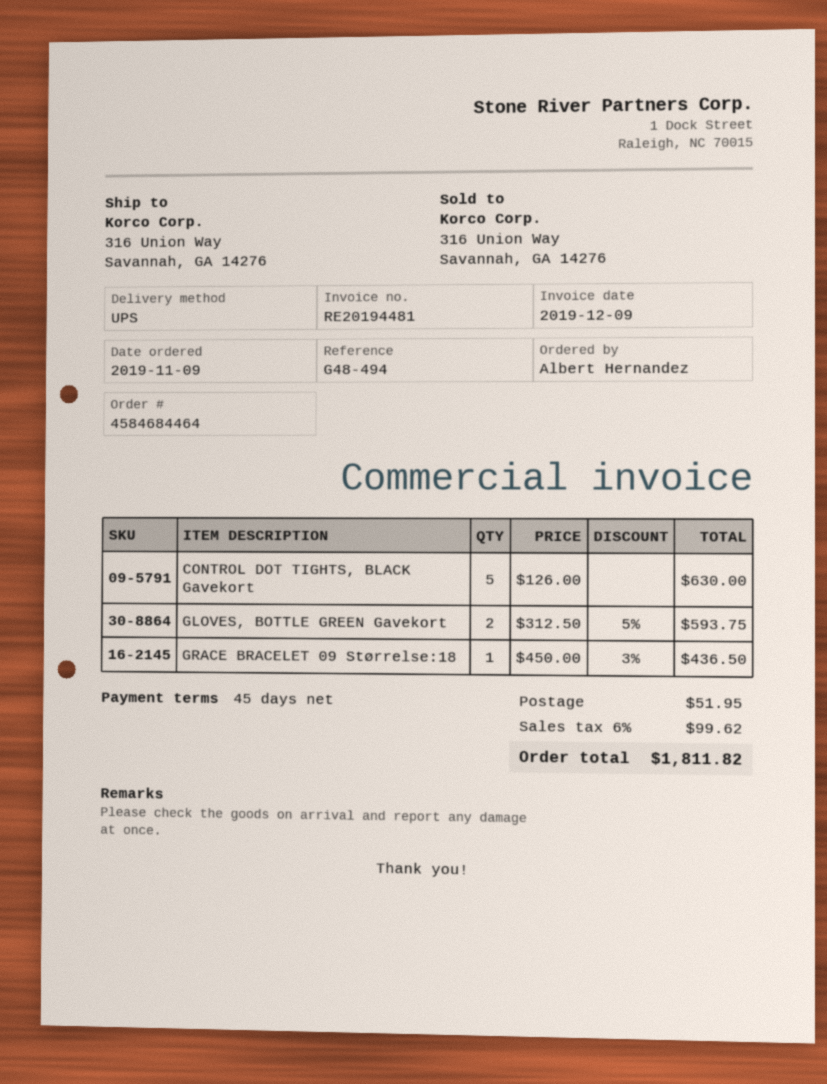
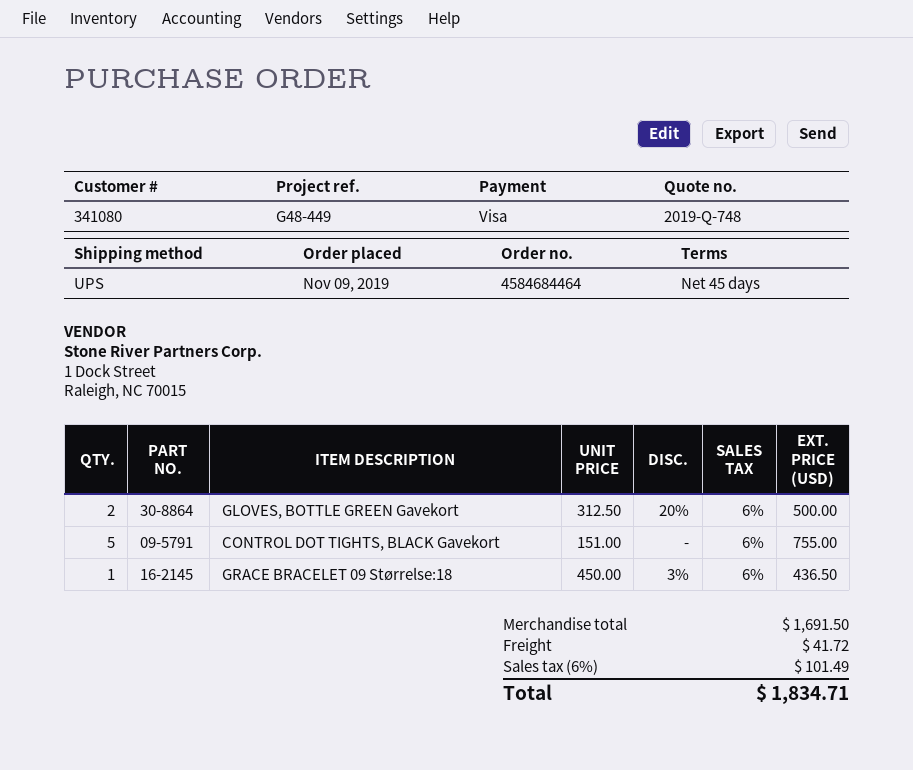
reference: G48-494 -> G48-449
CONTROL DOT TIGHTS, BLACK Gavekort: 5 x 126.00 = 630.00 -> 5 x 151.00 = 755.00
GLOVES, BOTTLE GREEN Gavekort: 2 x 312.50 - 5% = 593.75 -> 2 x 312.50 - 20% = 500.00
shipping: 51.95 -> 41.72
tax: 6% = 99.62 -> 6% = 101.49
total: 1811.82 -> 1834.71

